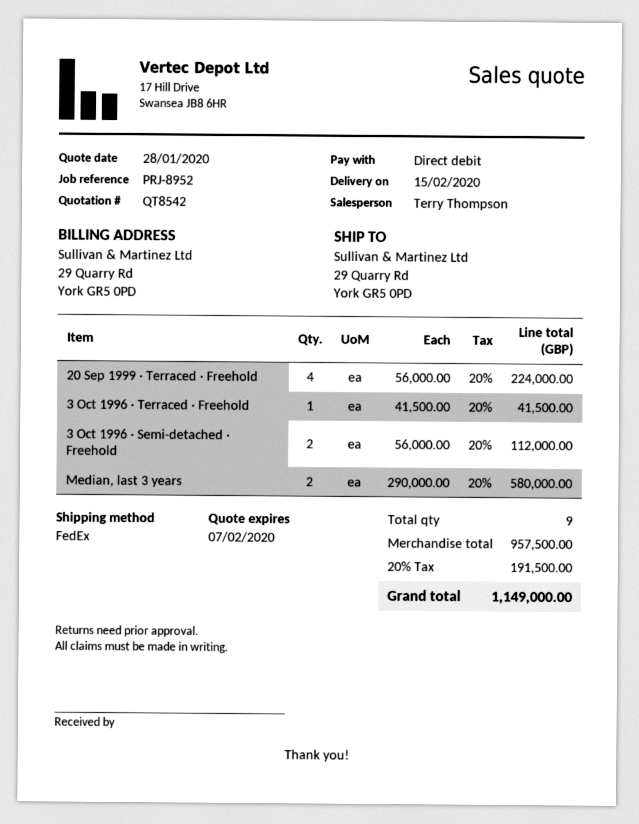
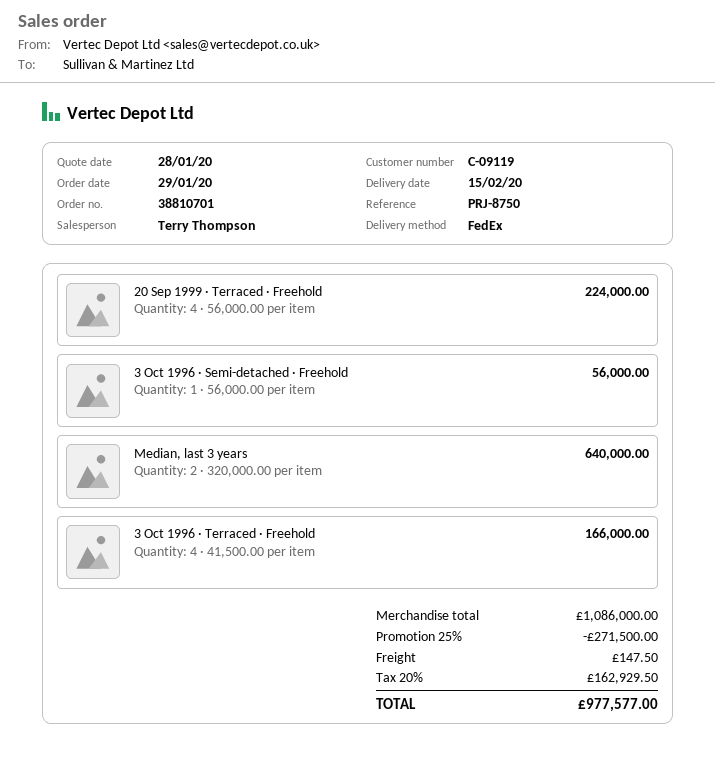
reference: PRJ-8952 -> PRJ-8750
3 Oct 1996 · Terraced · Freehold: 1 x 41500.00 = 41500.00 -> 4 x 41500.00 = 166000.00
3 Oct 1996 · Semi-detached · Freehold: 2 x 56000.00 = 112000.00 -> 1 x 56000.00 = 56000.00
Median, last 3 years: 2 x 290000.00 = 580000.00 -> 2 x 320000.00 = 640000.00
subtotal: 957500.00 -> 1086000.00
discount: none -> 25% = 271500.00
shipping: none -> 147.50
tax: 20% = 191500.00 -> 20% = 162929.50
total: 1149000.00 -> 977577.00

